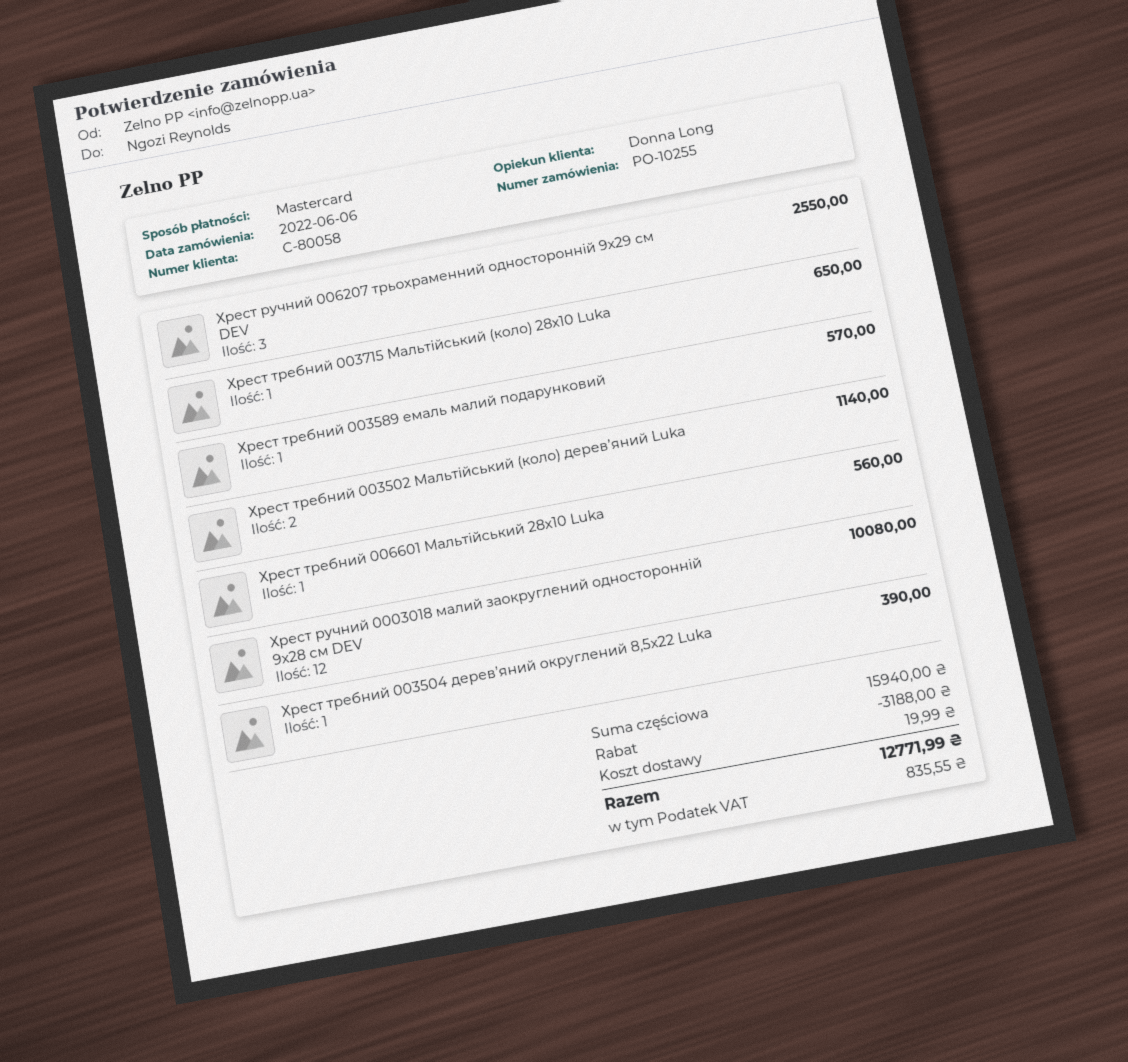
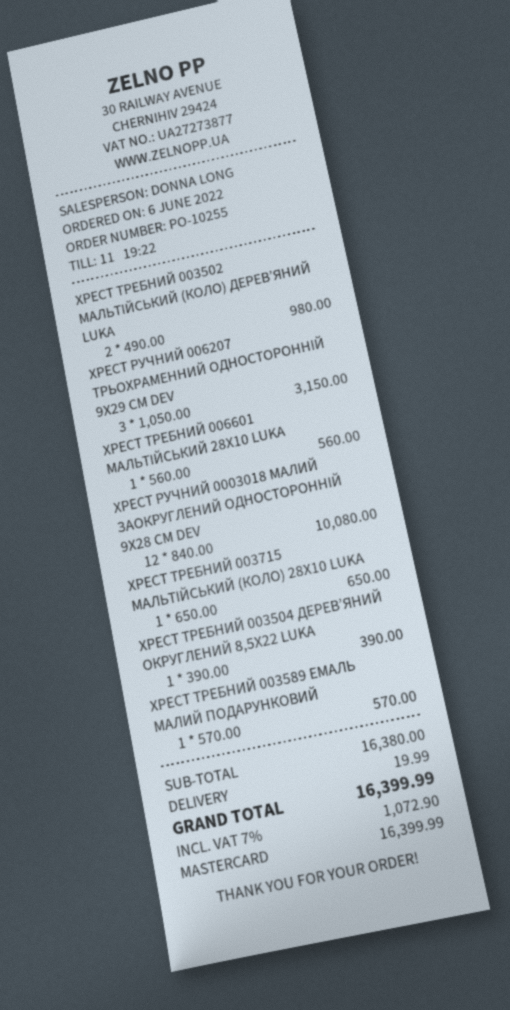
Хрест ручний 006207 трьохраменний односторонній 9х29 см DEV: 3 for 2550.00 -> 3 for 3150.00
Хрест требний 003502 Мальтійський (коло) дерев’яний Luka: 2 for 1140.00 -> 2 for 980.00
subtotal: 15940.00 -> 16380.00
discount: 3188.00 -> none
tax: 835.55 -> 1072.90
total: 12771.99 -> 16399.99

